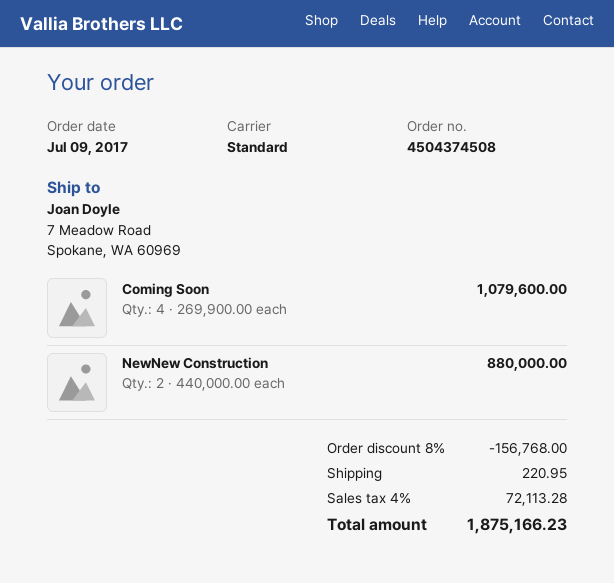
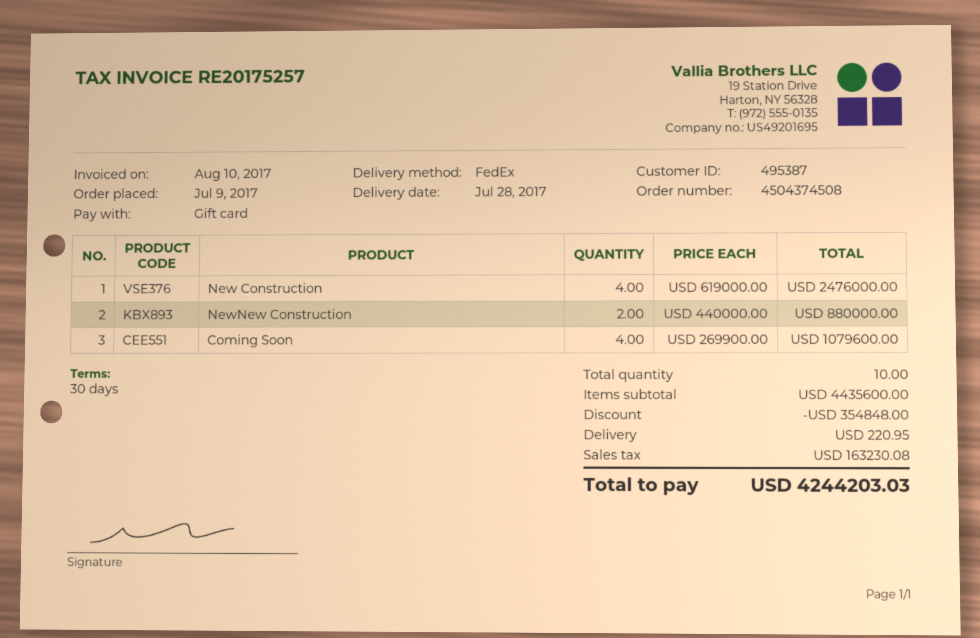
shipping method: standard -> FedEx
New Construction: none -> 4 x 619000.00 = 2476000.00
discount: 156768.00 -> 354848.00
tax: 72113.28 -> 163230.08
total: 1875166.23 -> 4244203.03

